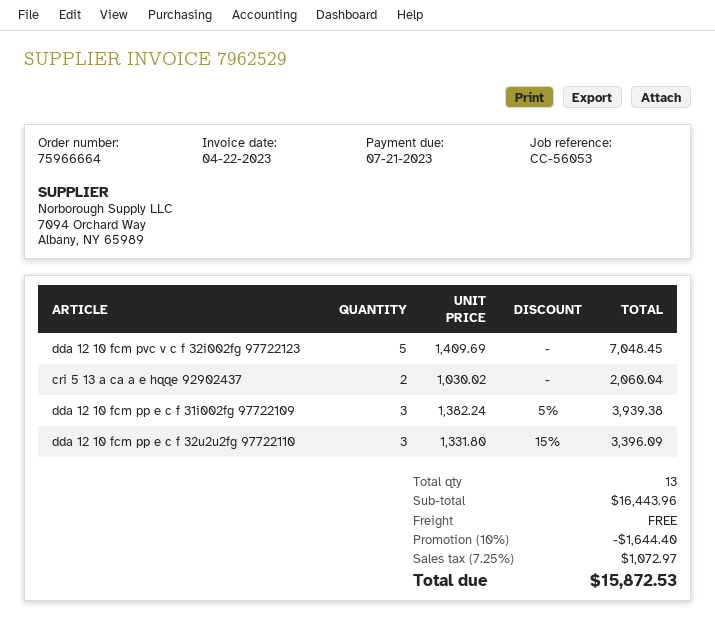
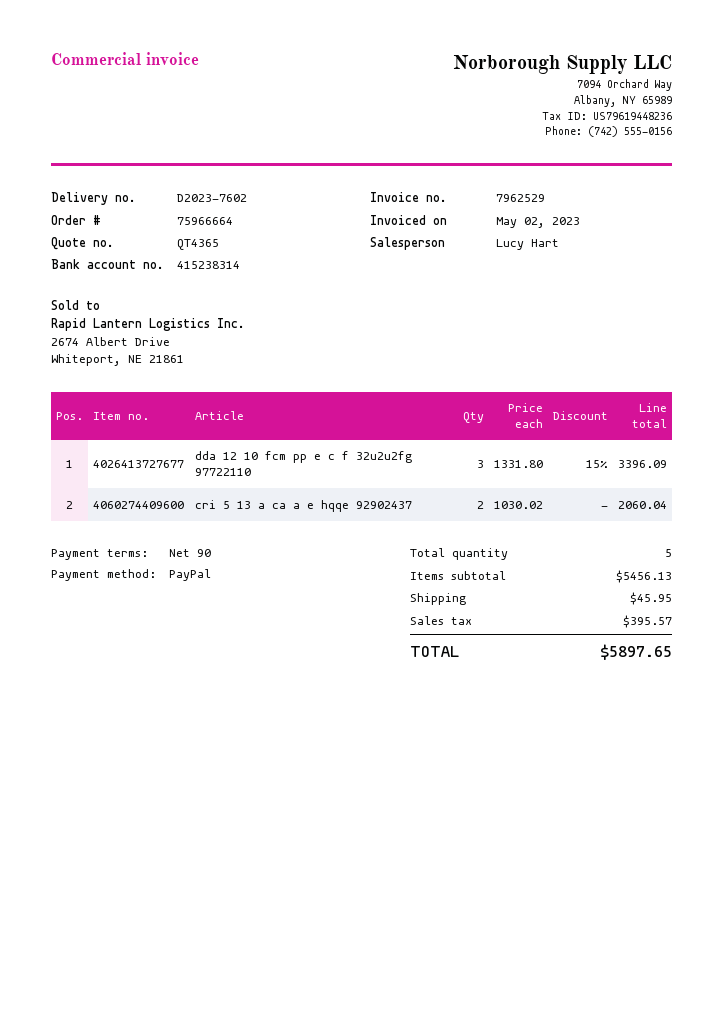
invoice date: 2023-04-22 -> 2023-05-02
dda 12 10 fcm pvc v c f 32i002fg 97722123: 5 x 1409.69 = 7048.45 -> none
dda 12 10 fcm pp e c f 31i002fg 97722109: 3 x 1382.24 - 5% = 3939.38 -> none
total quantity: 13 -> 5
subtotal: 16443.96 -> 5456.13
discount: 10% = 1644.40 -> none
shipping: 0.00 -> 45.95
tax: 1072.97 -> 395.57
total: 15872.53 -> 5897.65

